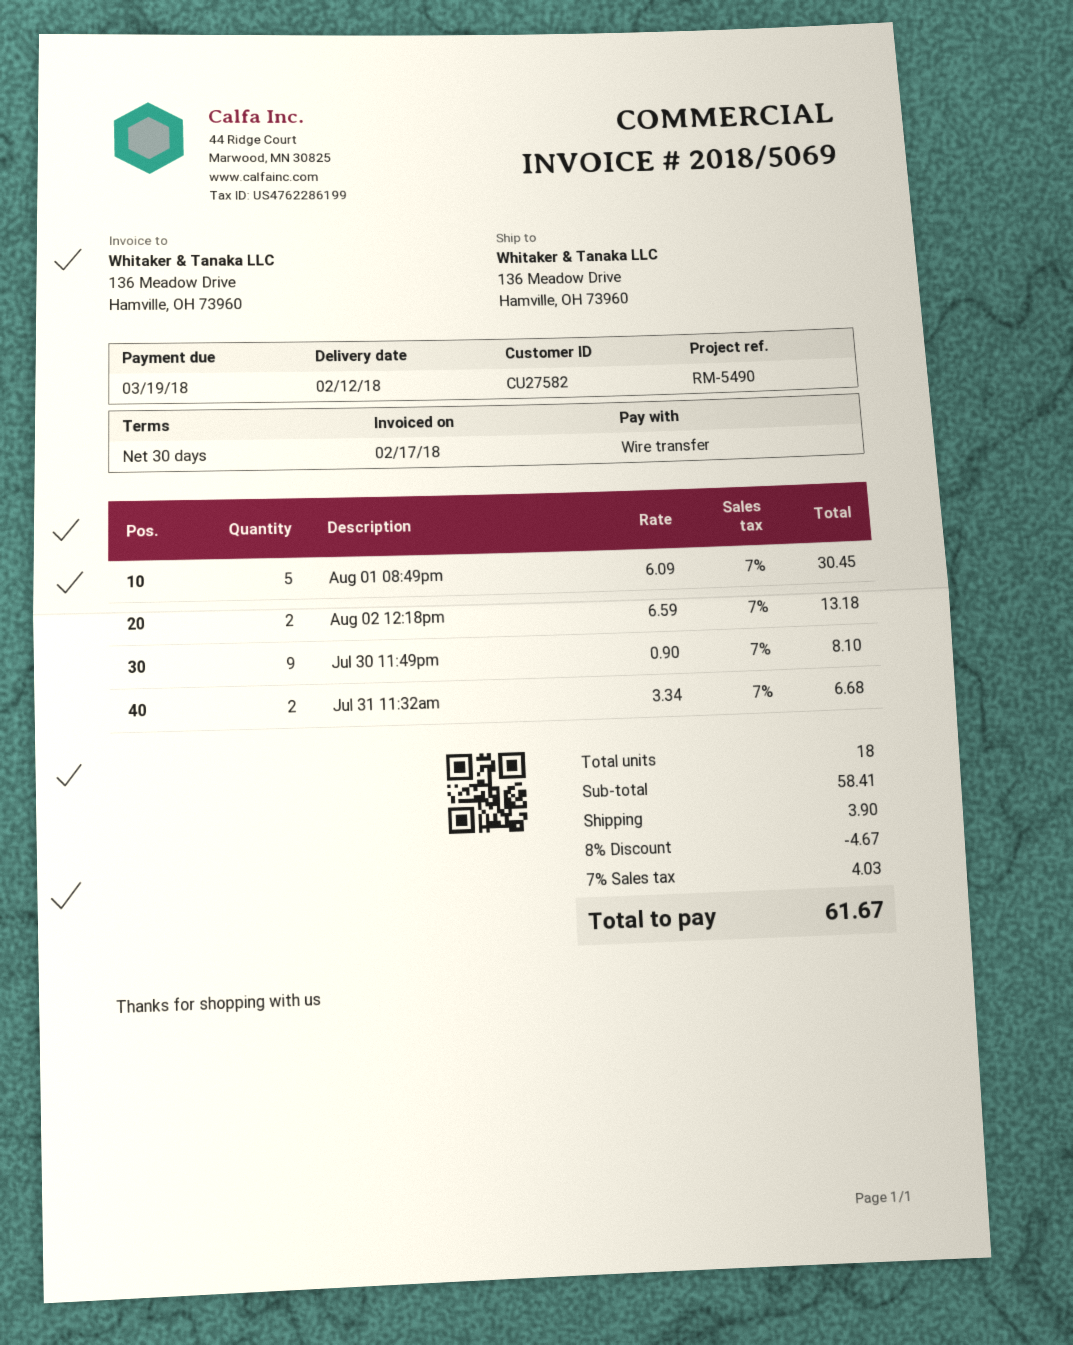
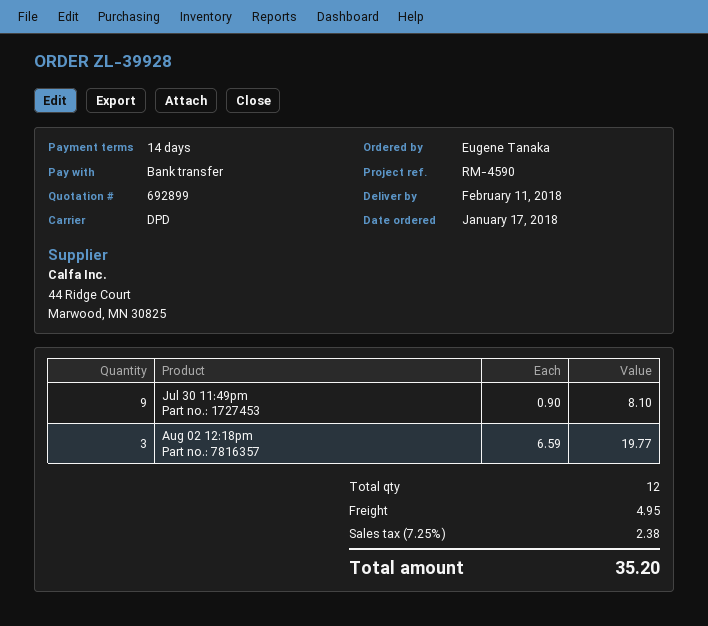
delivery date: 2018-02-12 -> 2018-02-11
payment terms: 30 days -> 14 days
reference: RM-5490 -> RM-4590
Aug 01 08:49pm: 5 x 6.09 = 30.45 -> none
Aug 02 12:18pm: 2 x 6.59 = 13.18 -> 3 x 6.59 = 19.77
Jul 31 11:32am: 2 x 3.34 = 6.68 -> none
total quantity: 18 -> 12
discount: 8% = 4.67 -> none
shipping: 3.90 -> 4.95
tax: 7% = 4.03 -> 7.25% = 2.38
total: 61.67 -> 35.20

